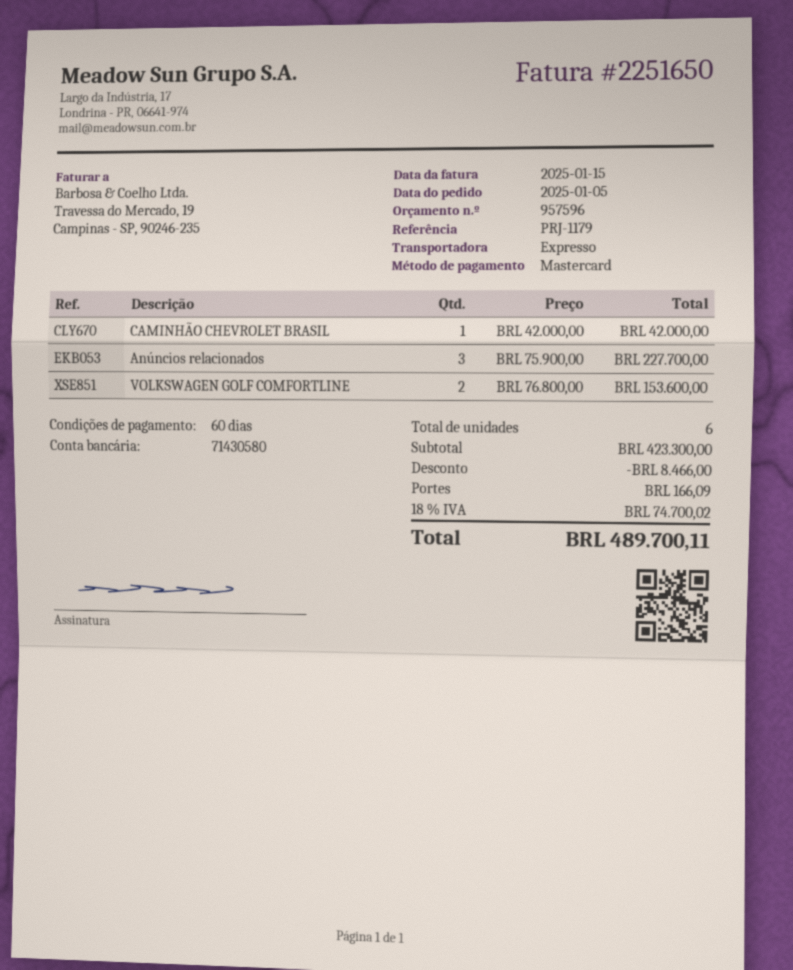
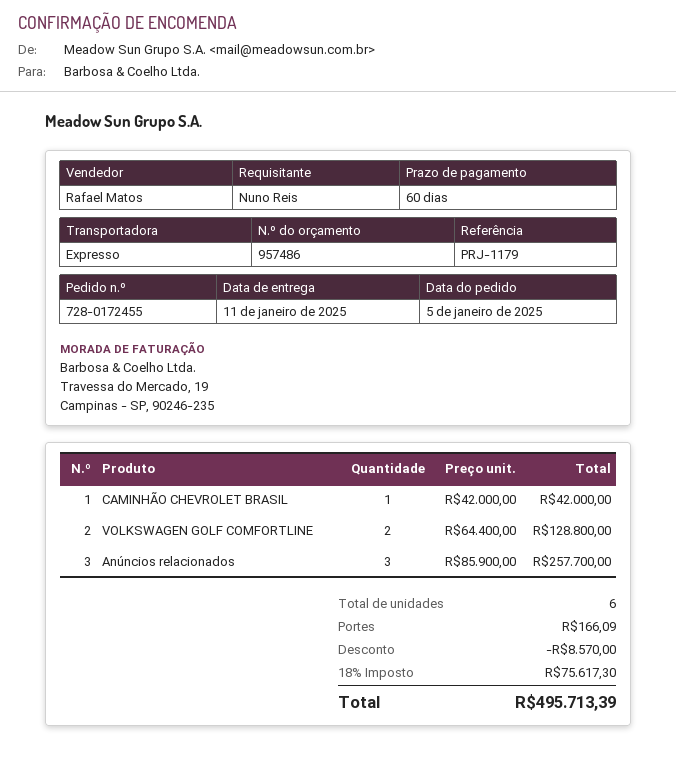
quote number: 957596 -> 957486
Anúncios relacionados: 3 x 75900.00 = 227700.00 -> 3 x 85900.00 = 257700.00
VOLKSWAGEN GOLF COMFORTLINE: 2 x 76800.00 = 153600.00 -> 2 x 64400.00 = 128800.00
discount: 8466.00 -> 8570.00
tax: 18% = 74700.02 -> 18% = 75617.30
total: 489700.11 -> 495713.39

